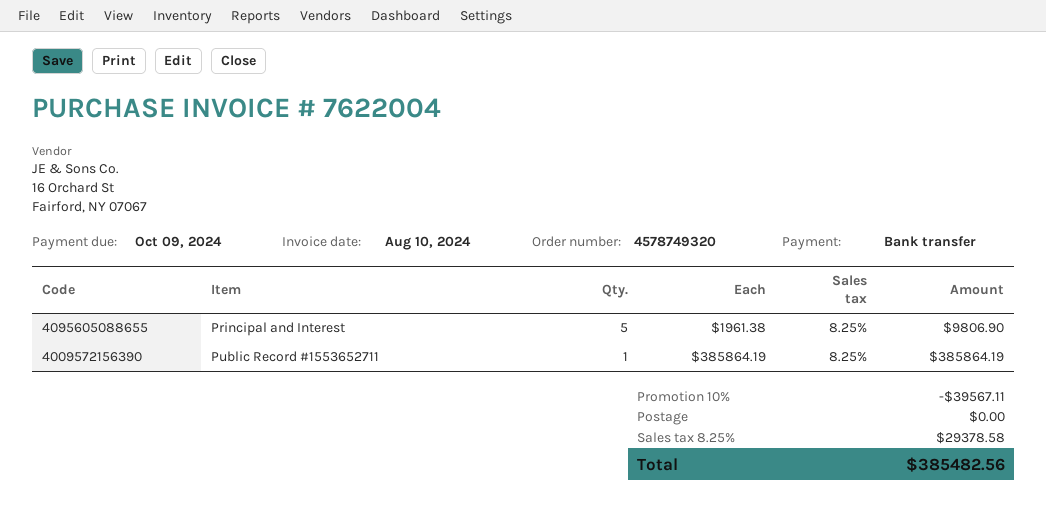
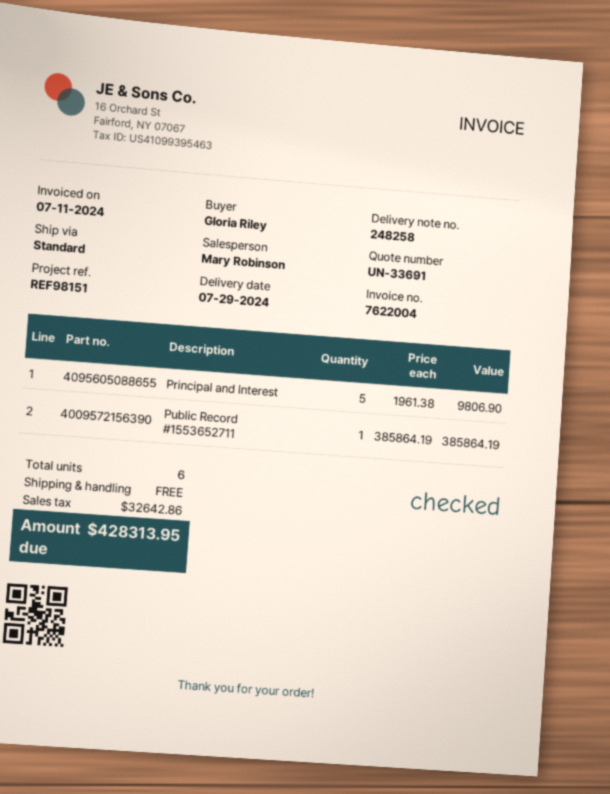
invoice date: 2024-08-10 -> 2024-07-11
discount: 10% = 39567.11 -> none
tax: 29378.58 -> 32642.86
total: 385482.56 -> 428313.95

